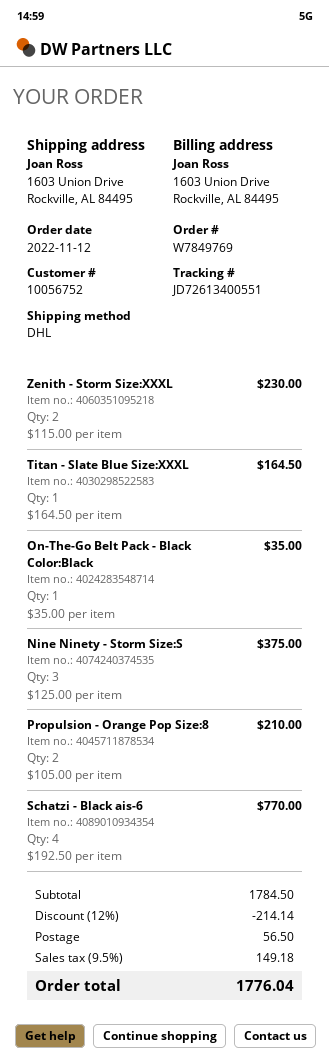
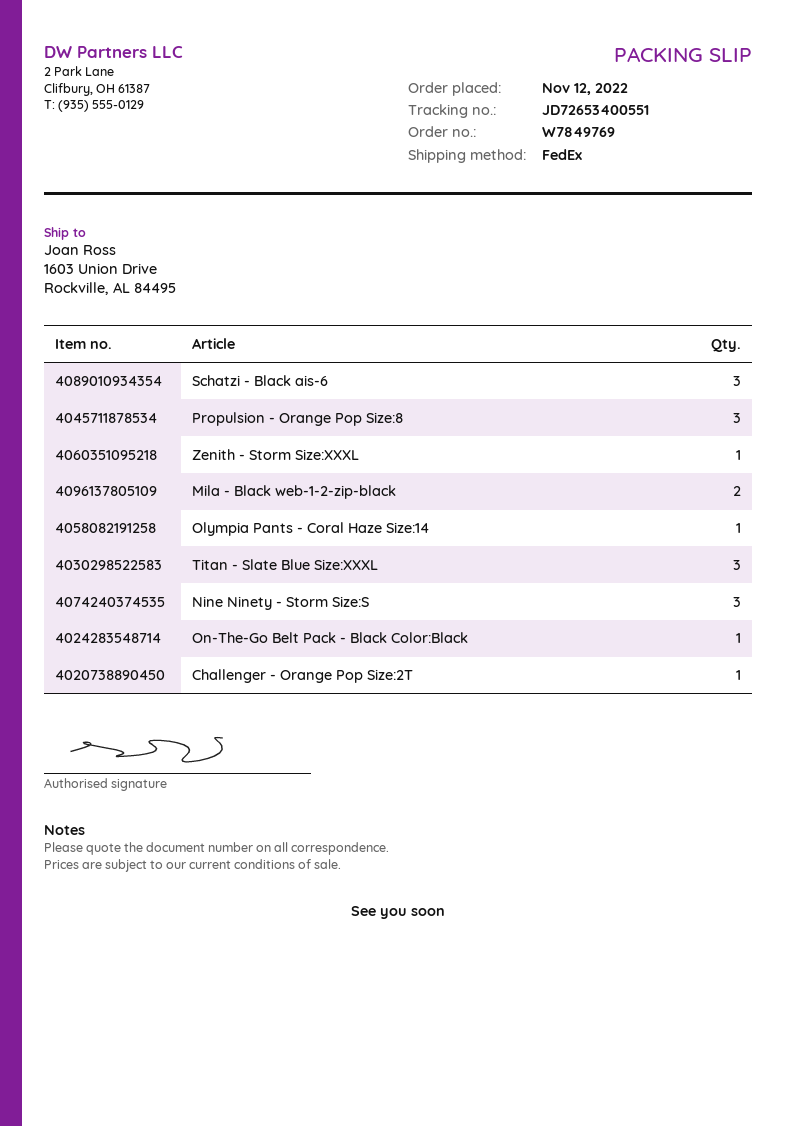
shipping method: DHL -> FedEx
tracking number: JD72613400551 -> JD72653400551
Zenith - Storm Size:XXXL: 2 -> 1
Titan - Slate Blue Size:XXXL: 1 -> 3
Propulsion - Orange Pop Size:8: 2 -> 3
Schatzi - Black ais-6: 4 -> 3
Mila - Black web-1-2-zip-black: none -> 2
Olympia Pants - Coral Haze Size:14: none -> 1
Challenger - Orange Pop Size:2T: none -> 1

